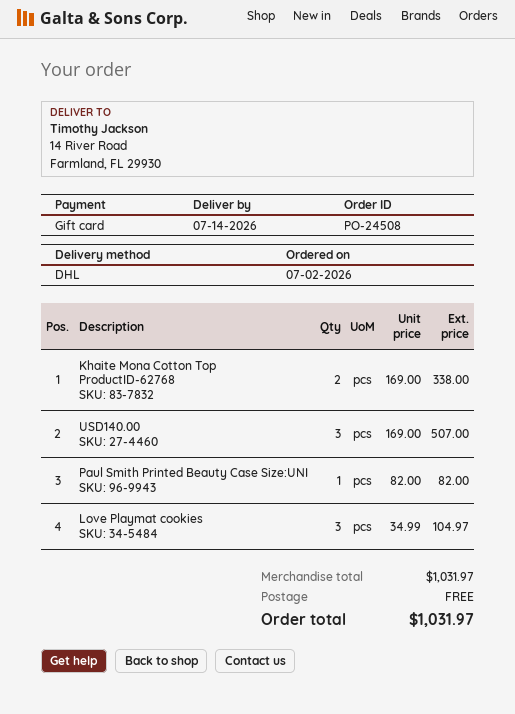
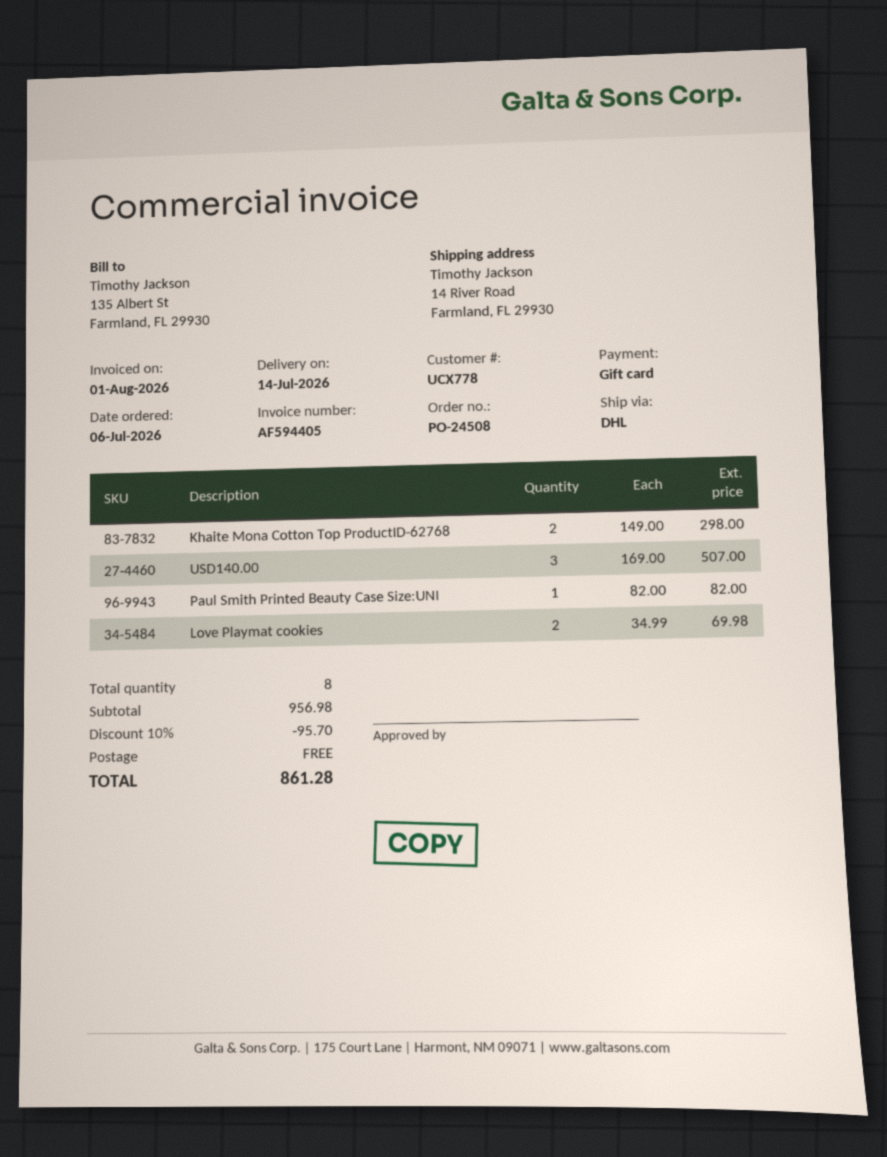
order date: 2026-07-02 -> 2026-07-06
Khaite Mona Cotton Top ProductID-62768: 2 x 169.00 = 338.00 -> 2 x 149.00 = 298.00
Love Playmat cookies: 3 x 34.99 = 104.97 -> 2 x 34.99 = 69.98
subtotal: 1031.97 -> 956.98
discount: none -> 10% = 95.70
total: 1031.97 -> 861.28

